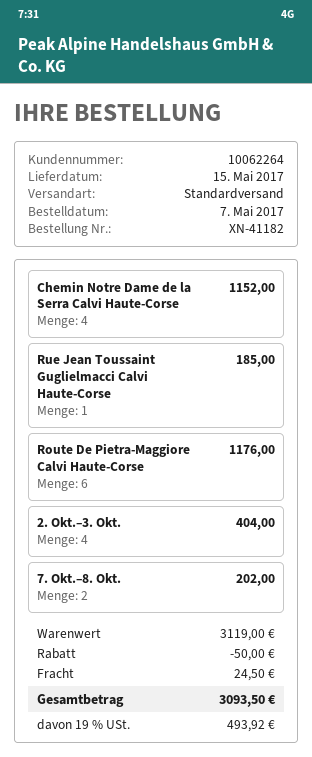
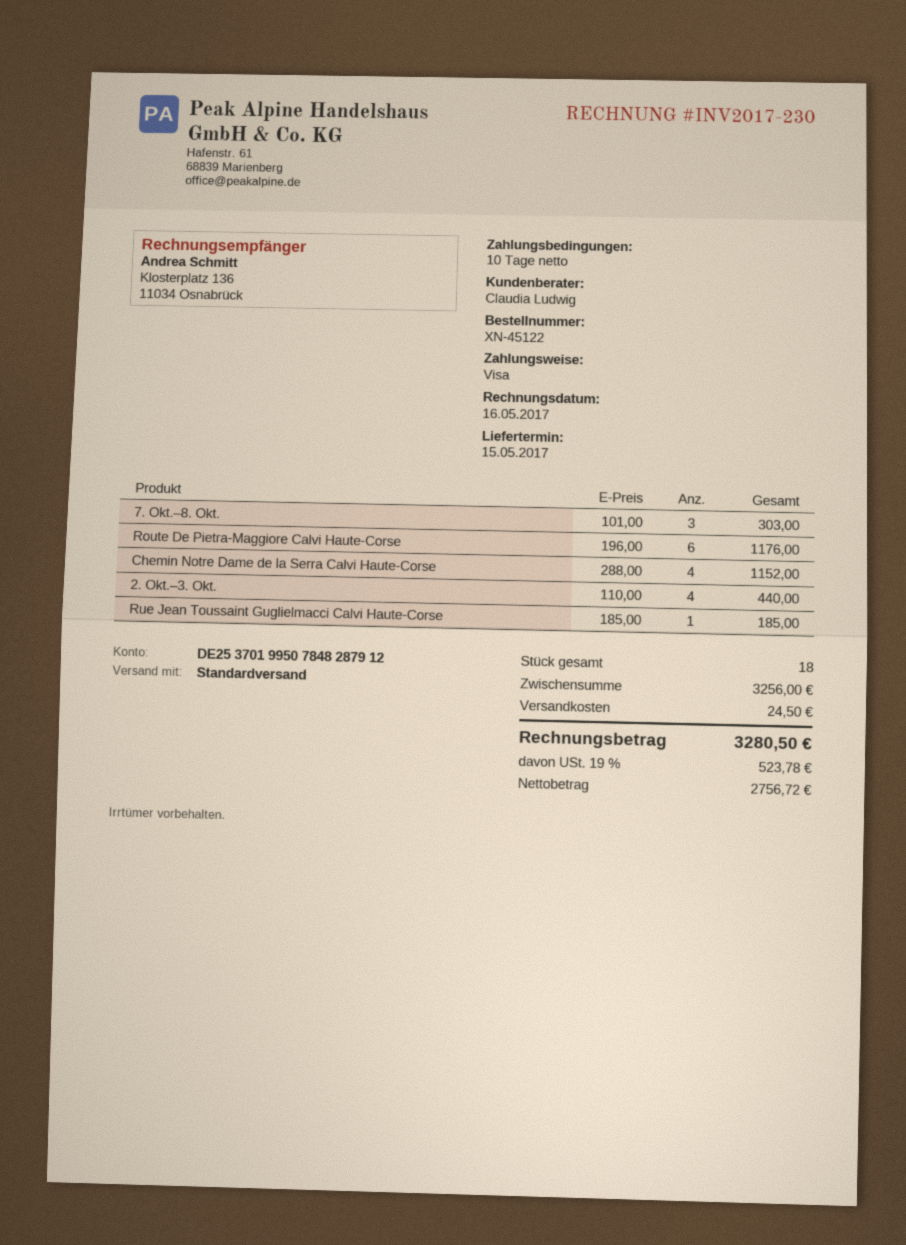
order number: XN-41182 -> XN-45122
2. Okt.–3. Okt.: 4 for 404.00 -> 4 for 440.00
7. Okt.–8. Okt.: 2 for 202.00 -> 3 for 303.00
subtotal: 3119.00 -> 3256.00
discount: 50.00 -> none
tax: 19% = 493.92 -> 19% = 523.78
total: 3093.50 -> 3280.50

